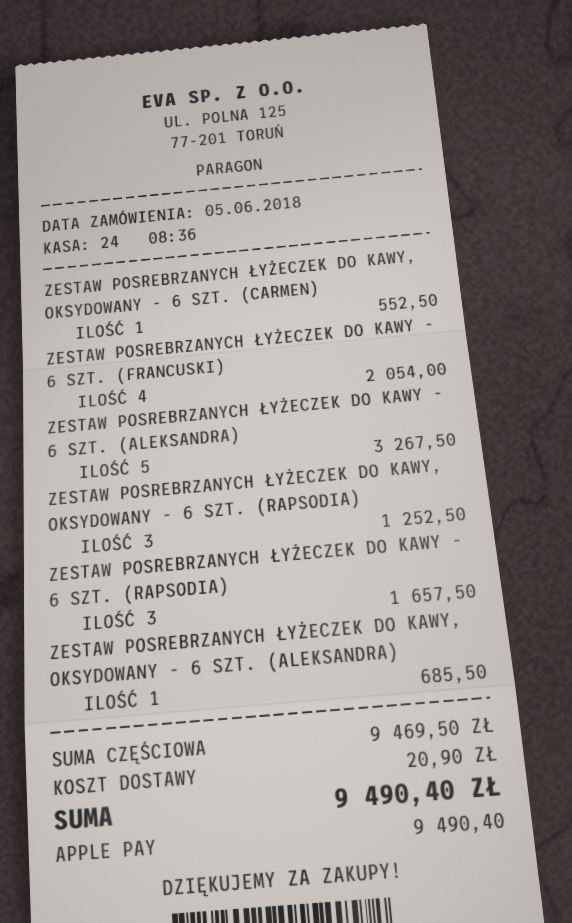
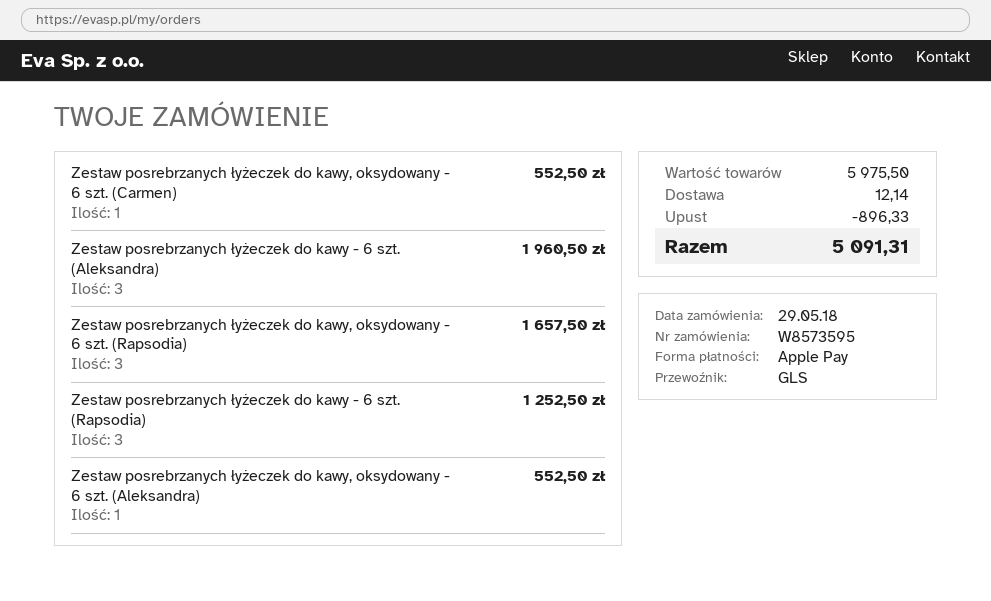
order date: 2018-06-05 -> 2018-05-29
ZESTAW POSREBRZANYCH ŁYŻECZEK DO KAWY - 6 SZT. (FRANCUSKI): 4 for 2054.00 -> none
ZESTAW POSREBRZANYCH ŁYŻECZEK DO KAWY - 6 SZT. (ALEKSANDRA): 5 for 3267.50 -> 3 for 1960.50
ZESTAW POSREBRZANYCH ŁYŻECZEK DO KAWY, OKSYDOWANY - 6 SZT. (RAPSODIA): 3 for 1252.50 -> 3 for 1657.50
ZESTAW POSREBRZANYCH ŁYŻECZEK DO KAWY - 6 SZT. (RAPSODIA): 3 for 1657.50 -> 3 for 1252.50
ZESTAW POSREBRZANYCH ŁYŻECZEK DO KAWY, OKSYDOWANY - 6 SZT. (ALEKSANDRA): 1 for 685.50 -> 1 for 552.50
subtotal: 9469.50 -> 5975.50
discount: none -> 896.33
shipping: 20.90 -> 12.14
total: 9490.40 -> 5091.31

